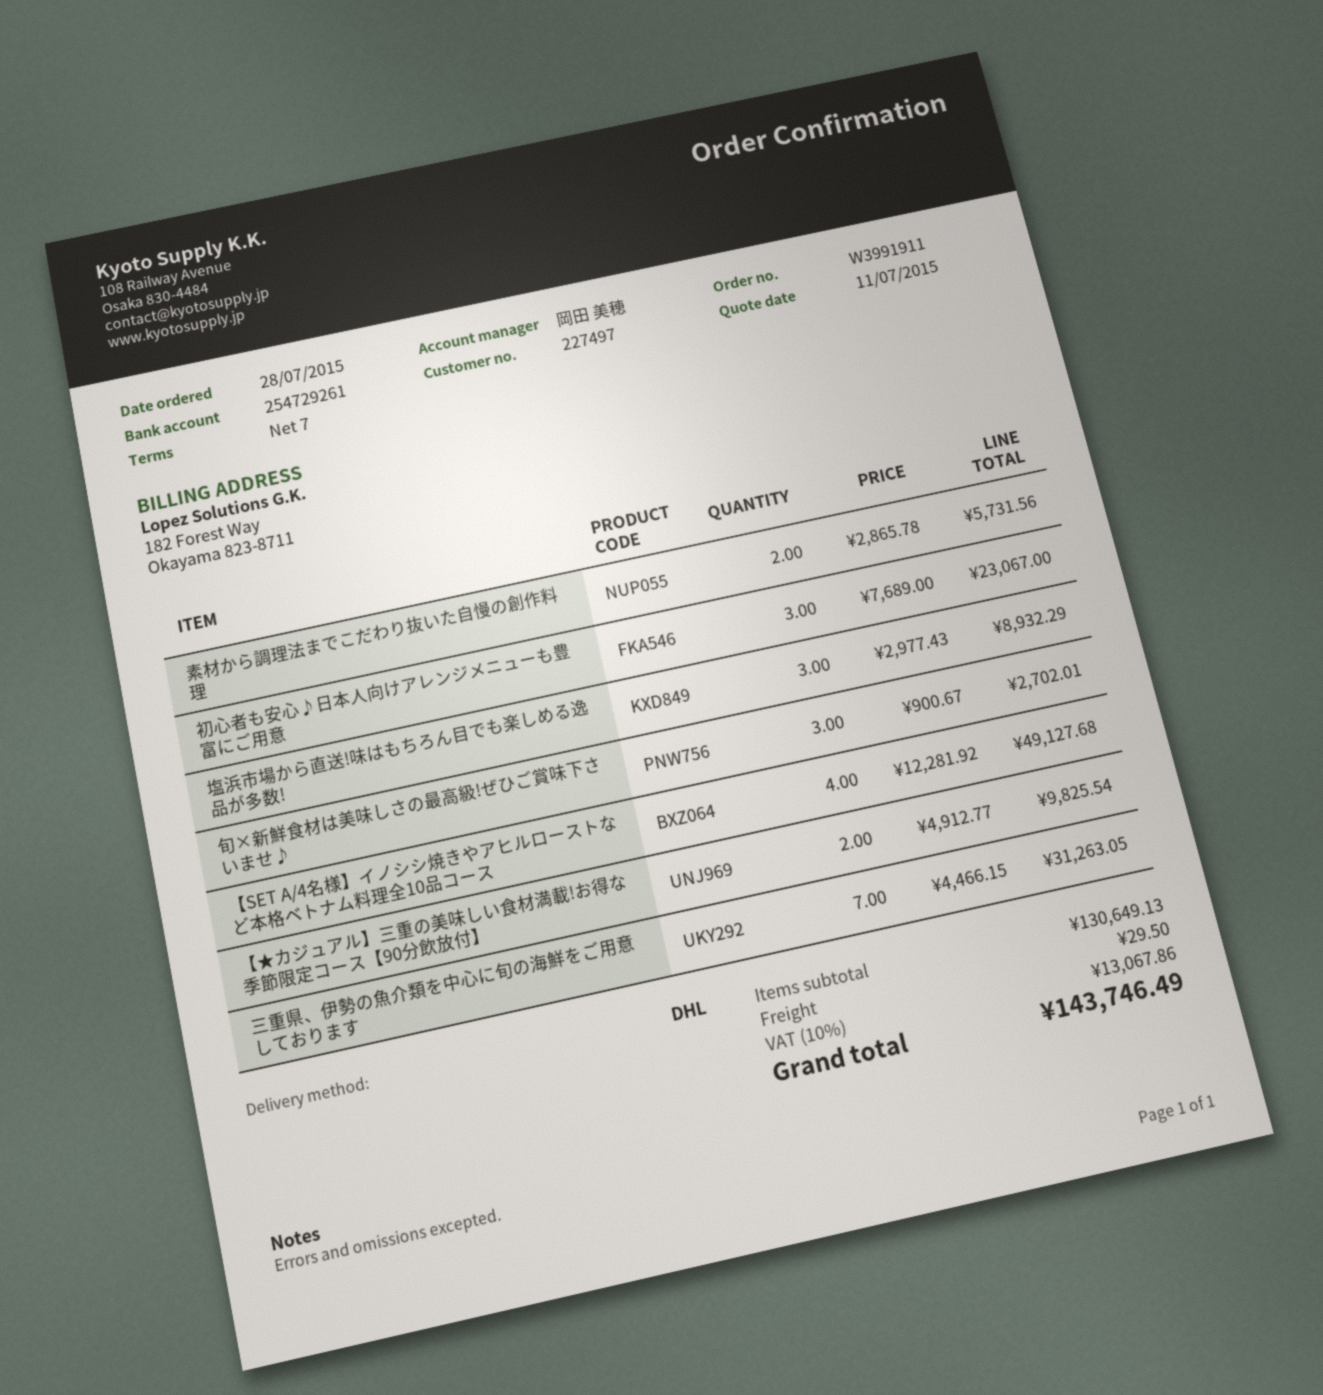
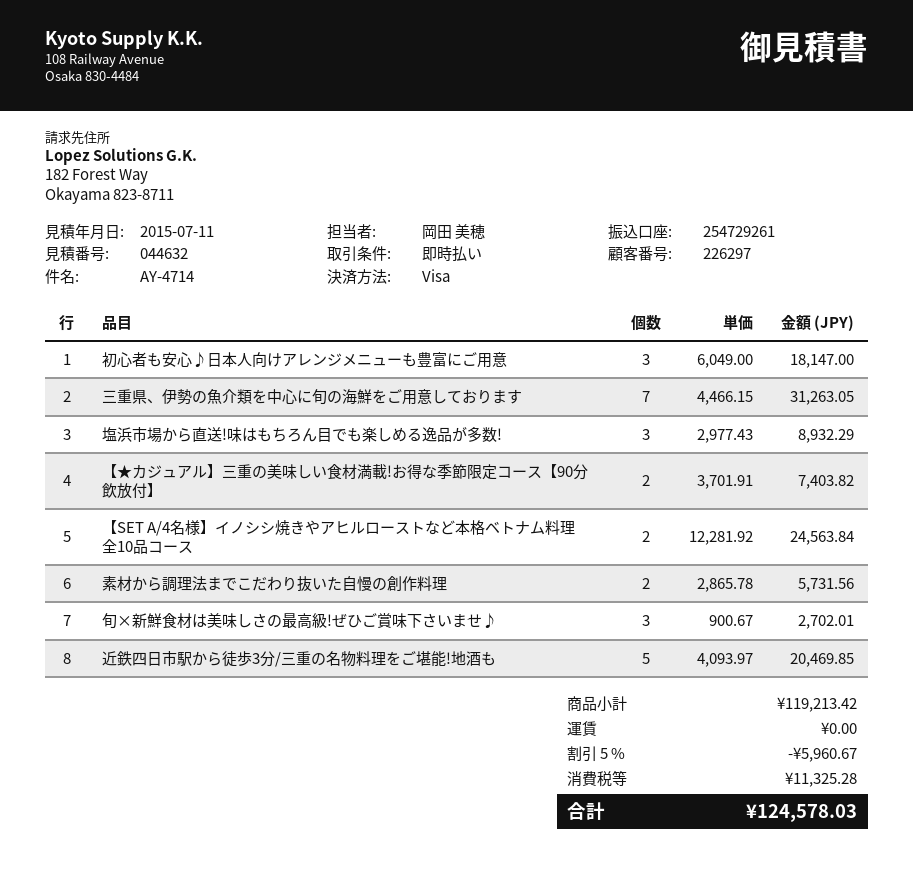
payment terms: 7 days -> on receipt
customer number: 227497 -> 226297
初心者も安心♪日本人向けアレンジメニューも豊富にご用意: 3 x 7689.00 = 23067.00 -> 3 x 6049.00 = 18147.00
【SET A/4名様】イノシシ焼きやアヒルローストなど本格ベトナム料理全10品コース: 4 x 12281.92 = 49127.68 -> 2 x 12281.92 = 24563.84
【★カジュアル】三重の美味しい食材満載!お得な季節限定コース【90分飲放付】: 2 x 4912.77 = 9825.54 -> 2 x 3701.91 = 7403.82
近鉄四日市駅から徒歩3分/三重の名物料理をご堪能!地酒も: none -> 5 x 4093.97 = 20469.85
subtotal: 130649.13 -> 119213.42
discount: none -> 5% = 5960.67
shipping: 29.50 -> 0.00
tax: 13067.86 -> 11325.28
total: 143746.49 -> 124578.03

